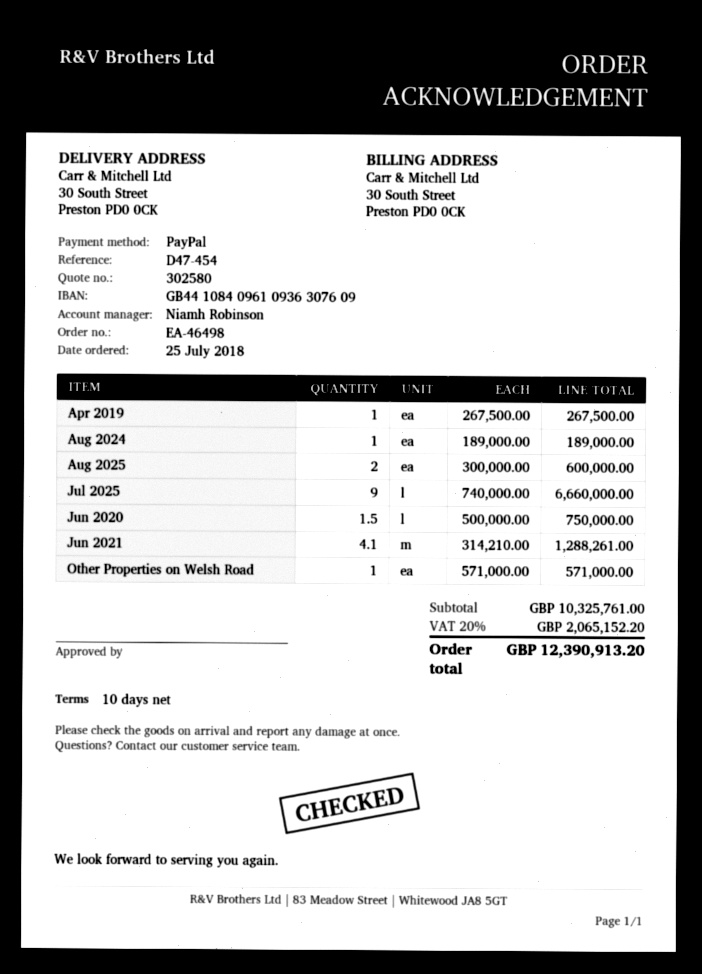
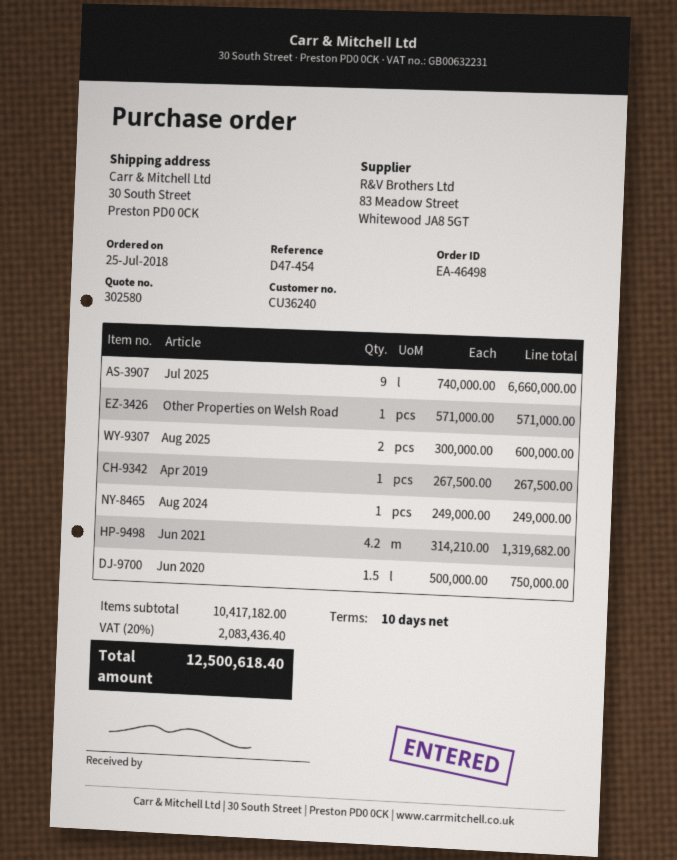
Aug 2024: 1 x 189000.00 = 189000.00 -> 1 x 249000.00 = 249000.00
Jun 2021: 4.1 x 314210.00 = 1288261.00 -> 4.2 x 314210.00 = 1319682.00
subtotal: 10325761.00 -> 10417182.00
tax: 20% = 2065152.20 -> 20% = 2083436.40
total: 12390913.20 -> 12500618.40

